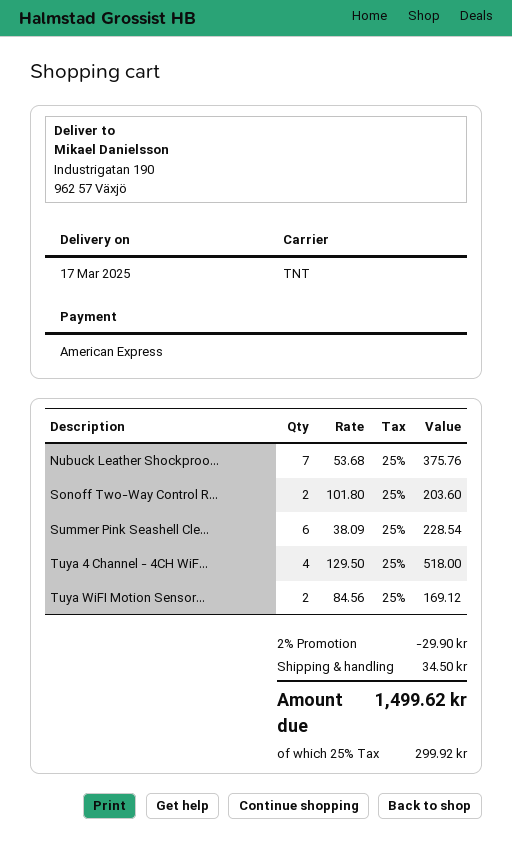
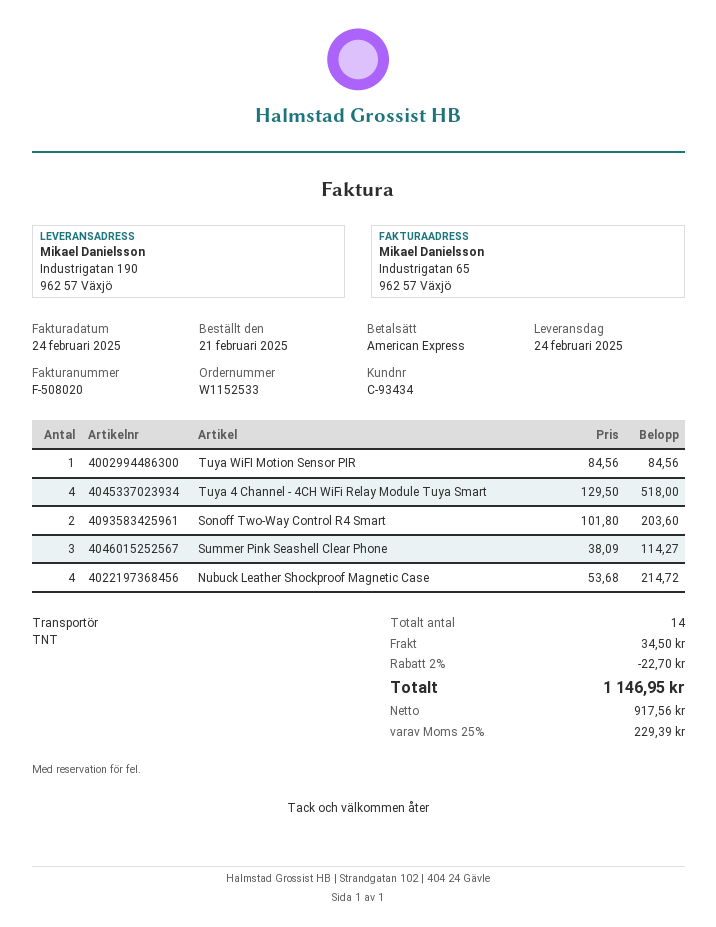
delivery date: 2025-03-17 -> 2025-02-24
Nubuck Leather Shockproo...: 7 x 53.68 = 375.76 -> 4 x 53.68 = 214.72
Summer Pink Seashell Cle...: 6 x 38.09 = 228.54 -> 3 x 38.09 = 114.27
Tuya WiFI Motion Sensor...: 2 x 84.56 = 169.12 -> 1 x 84.56 = 84.56
discount: 2% = 29.90 -> 2% = 22.70
tax: 25% = 299.92 -> 25% = 229.39
total: 1499.62 -> 1146.95

